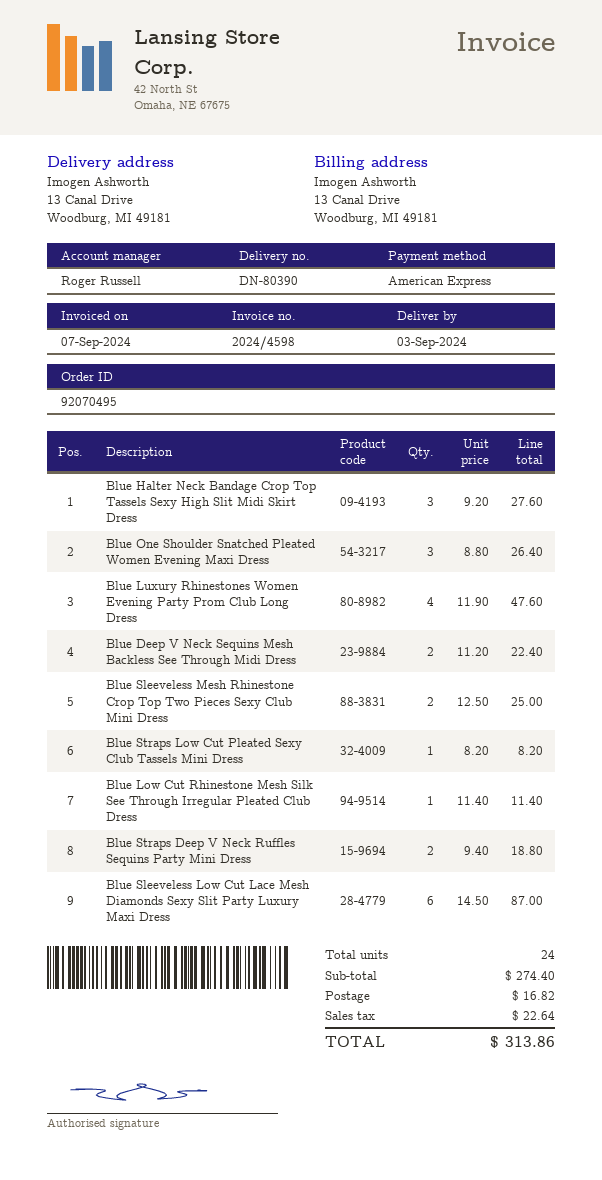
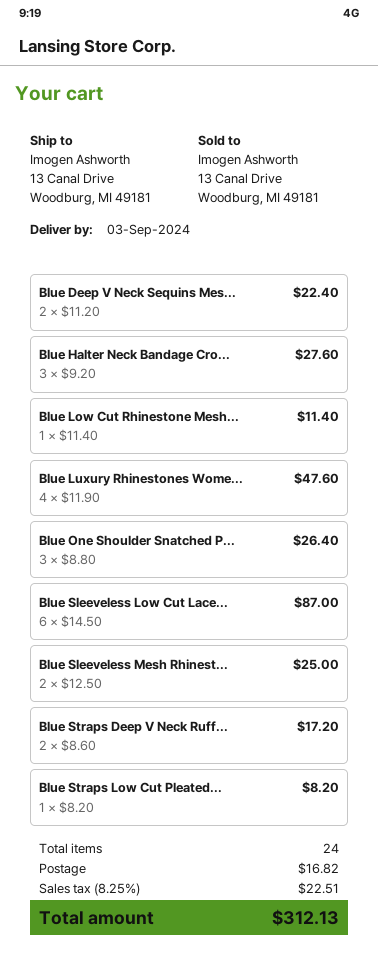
Blue Straps Deep V Neck Ruffles Sequins Party Mini Dress: 2 x 9.40 = 18.80 -> 2 x 8.60 = 17.20
tax: 22.64 -> 22.51
total: 313.86 -> 312.13

